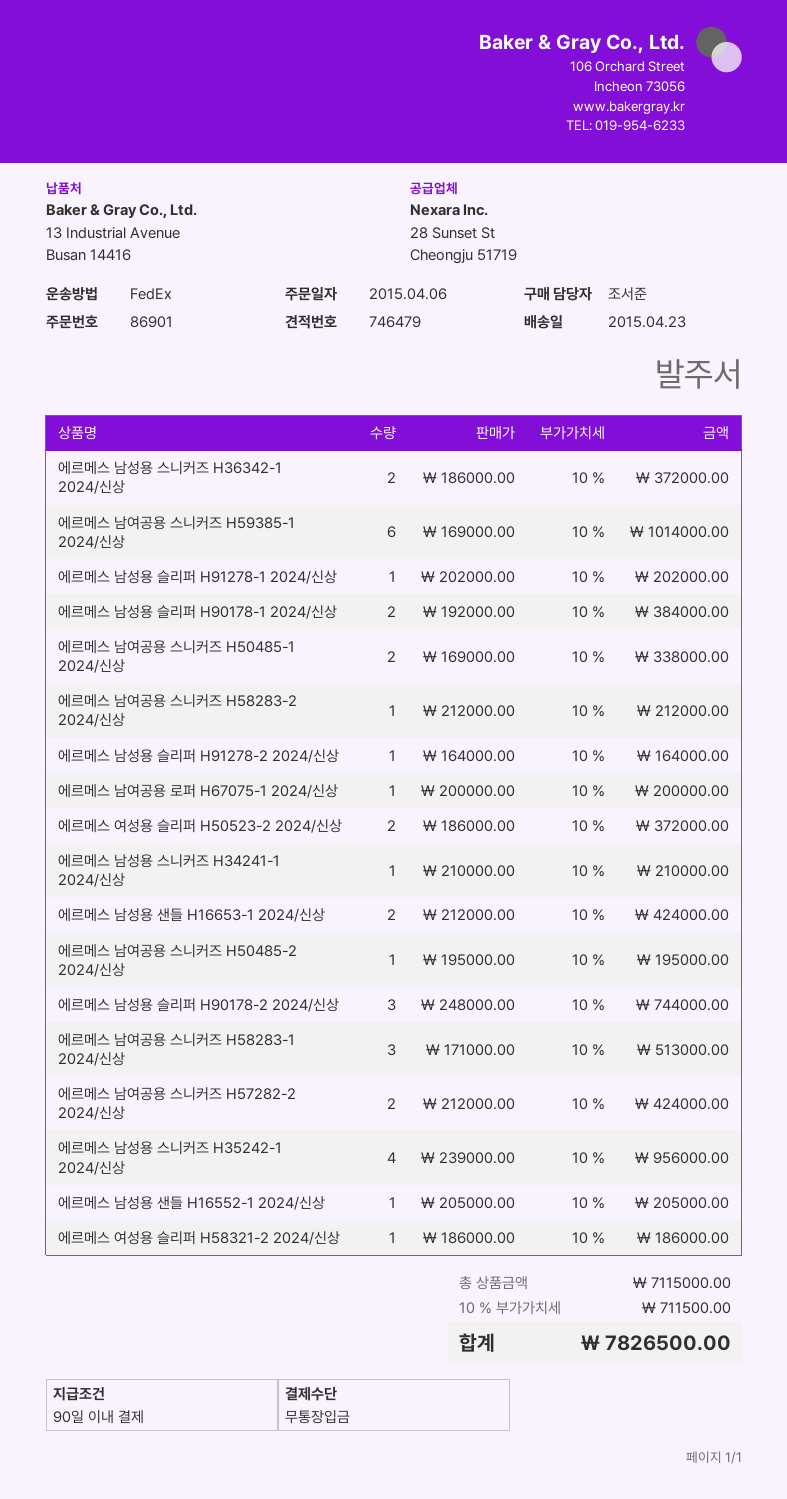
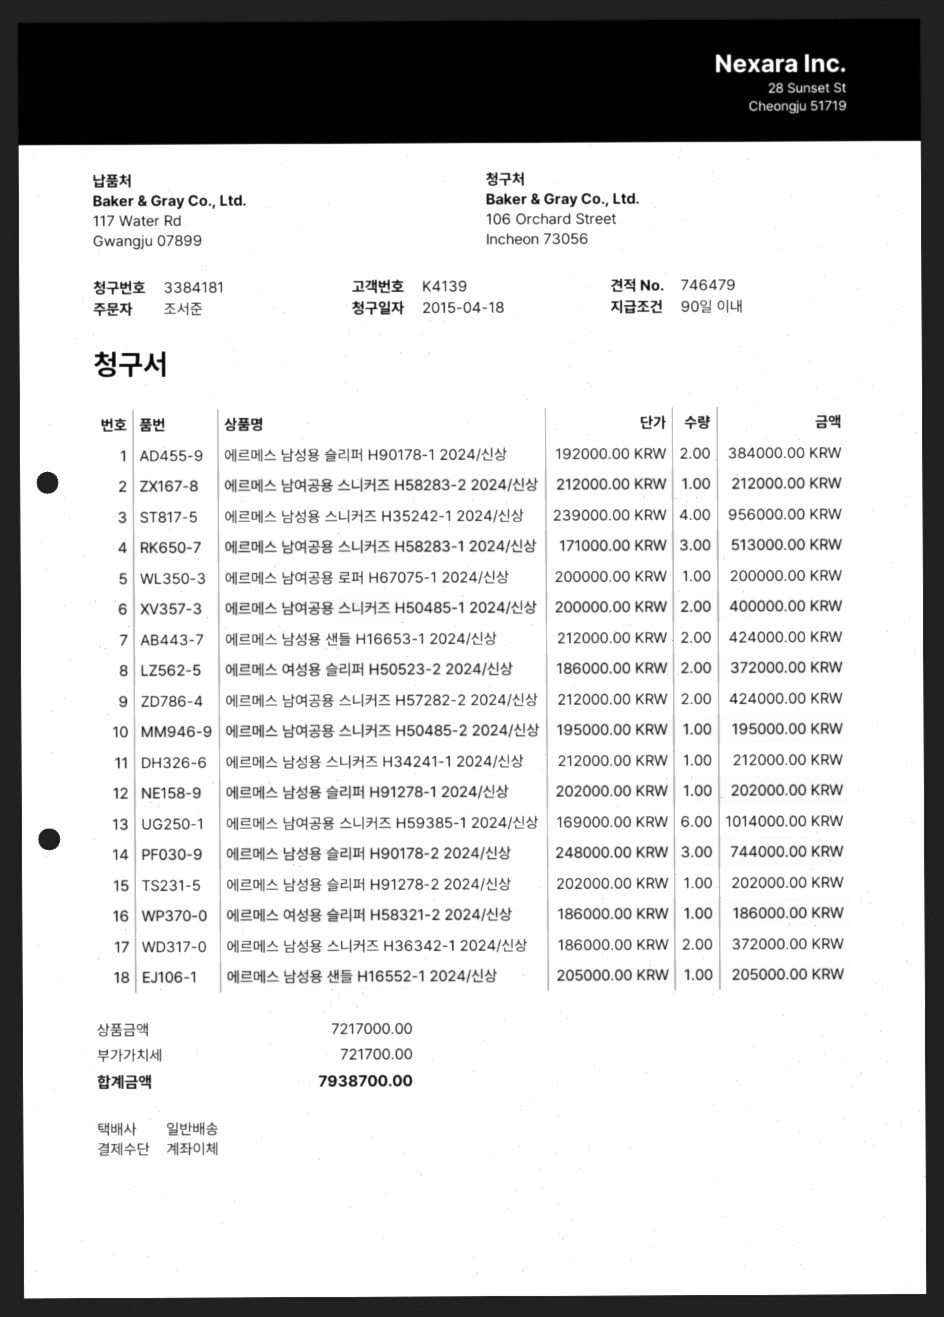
shipping method: FedEx -> standard
ship to: 13 Industrial Avenue, Busan 14416 -> 117 Water Rd, Gwangju 07899
에르메스 남여공용 스니커즈 H50485-1 2024/신상: 2 x 169000.00 = 338000.00 -> 2 x 200000.00 = 400000.00
에르메스 남성용 슬리퍼 H91278-2 2024/신상: 1 x 164000.00 = 164000.00 -> 1 x 202000.00 = 202000.00
에르메스 남성용 스니커즈 H34241-1 2024/신상: 1 x 210000.00 = 210000.00 -> 1 x 212000.00 = 212000.00
subtotal: 7115000.00 -> 7217000.00
tax: 711500.00 -> 721700.00
total: 7826500.00 -> 7938700.00

